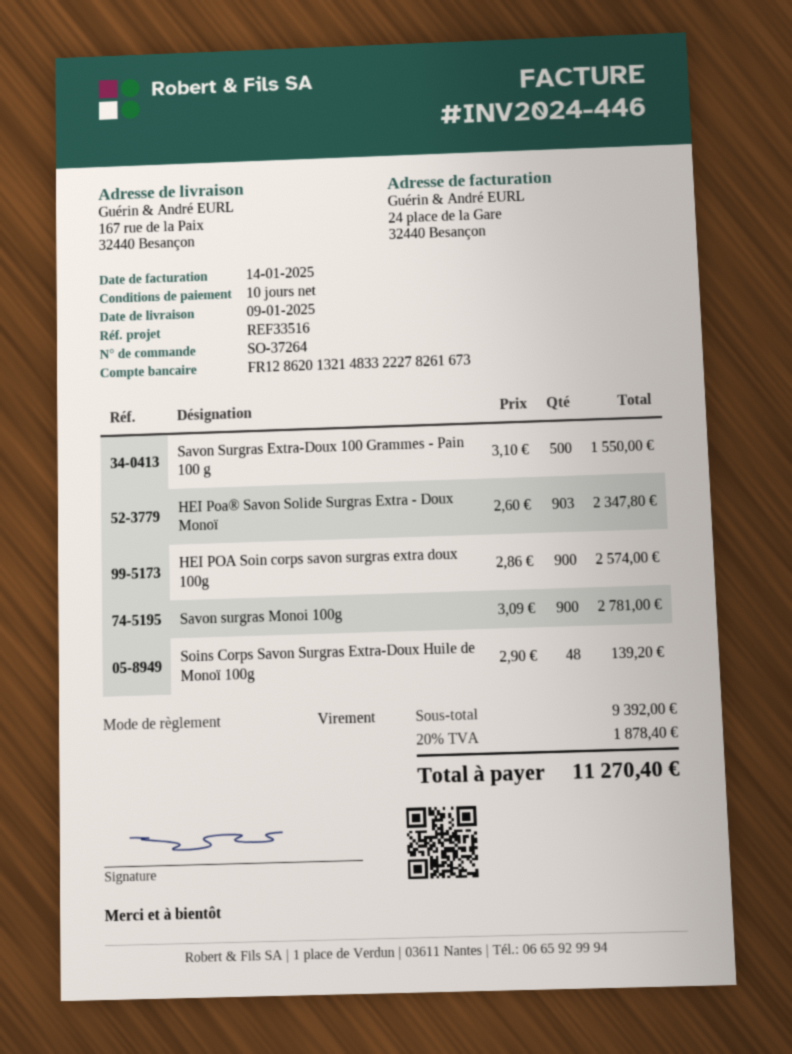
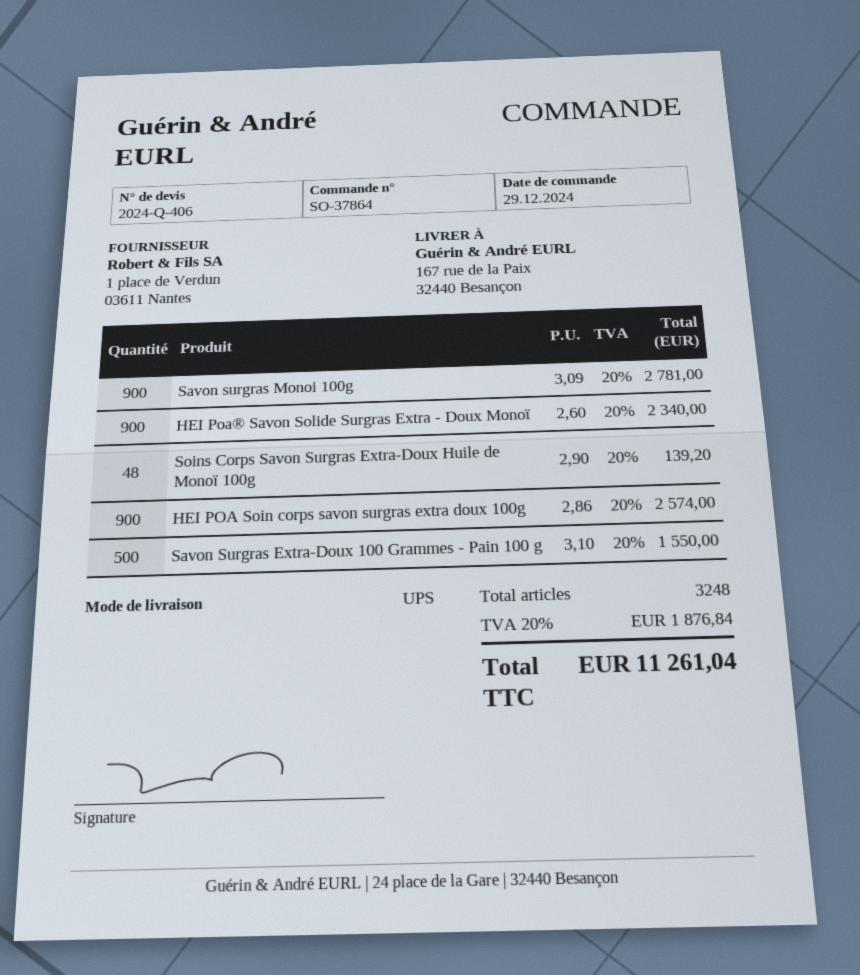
order number: SO-37264 -> SO-37864
HEI Poa® Savon Solide Surgras Extra - Doux Monoï: 903 x 2.60 = 2347.80 -> 900 x 2.60 = 2340.00
tax: 20% = 1878.40 -> 20% = 1876.84
total: 11270.40 -> 11261.04

